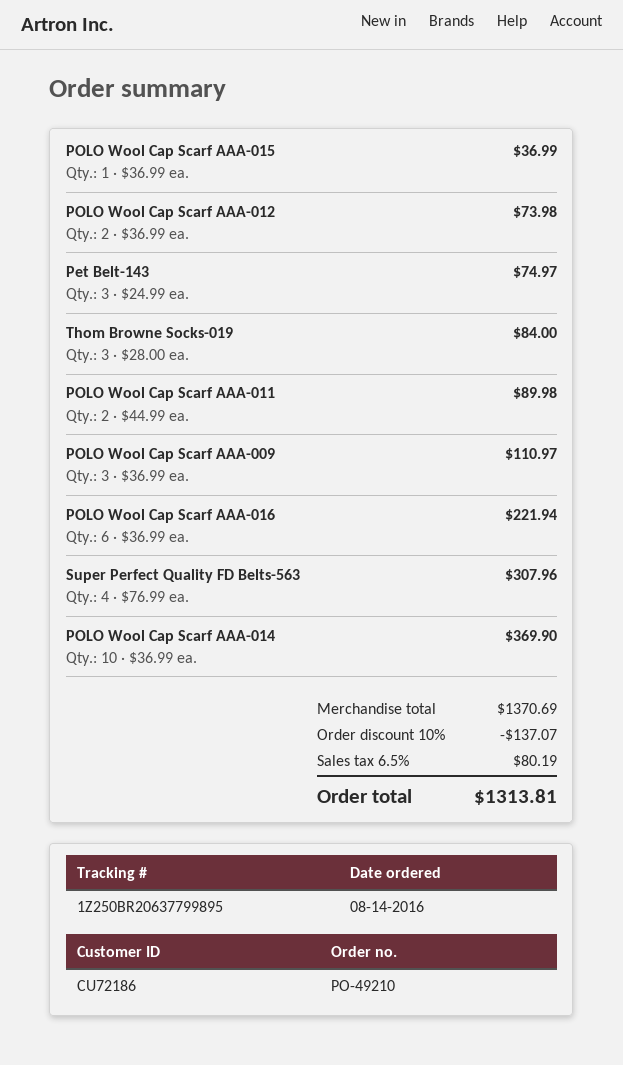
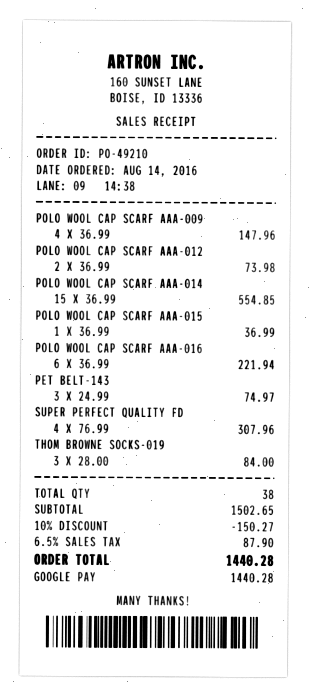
POLO Wool Cap Scarf AAA-011: 2 x 44.99 = 89.98 -> none
POLO Wool Cap Scarf AAA-009: 3 x 36.99 = 110.97 -> 4 x 36.99 = 147.96
POLO Wool Cap Scarf AAA-014: 10 x 36.99 = 369.90 -> 15 x 36.99 = 554.85
subtotal: 1370.69 -> 1502.65
discount: 10% = 137.07 -> 10% = 150.27
tax: 6.5% = 80.19 -> 6.5% = 87.90
total: 1313.81 -> 1440.28

